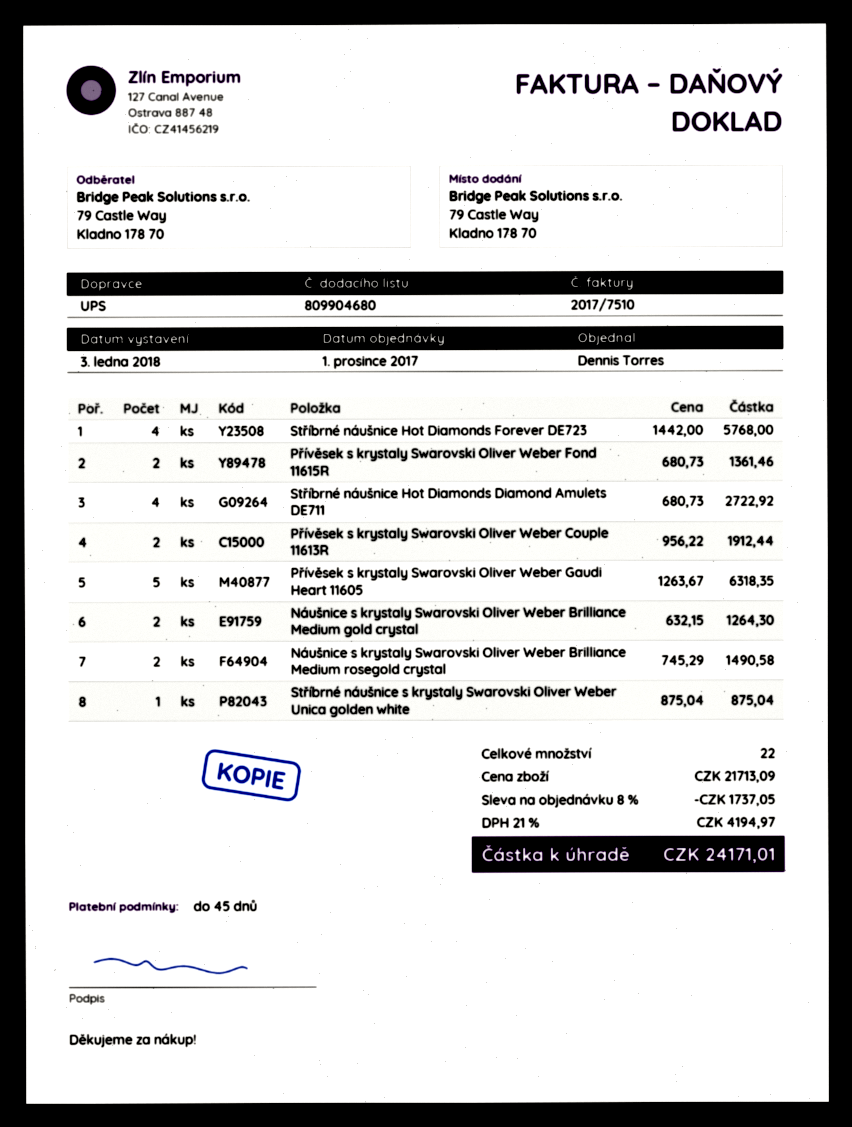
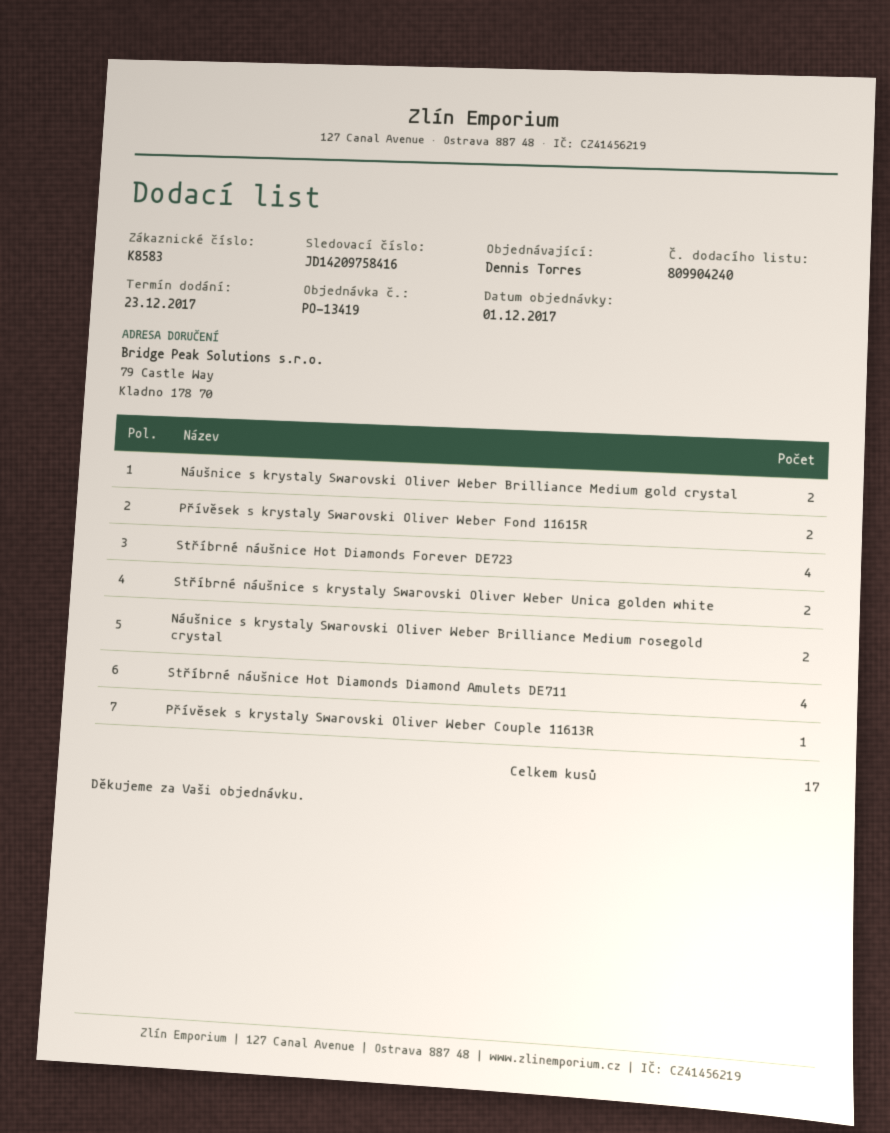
delivery note number: 809904680 -> 809904240
Přívěsek s krystaly Swarovski Oliver Weber Couple 11613R: 2 -> 1
Přívěsek s krystaly Swarovski Oliver Weber Gaudi Heart 11605: 5 -> none
Stříbrné náušnice s krystaly Swarovski Oliver Weber Unica golden white: 1 -> 2
total quantity: 22 -> 17

